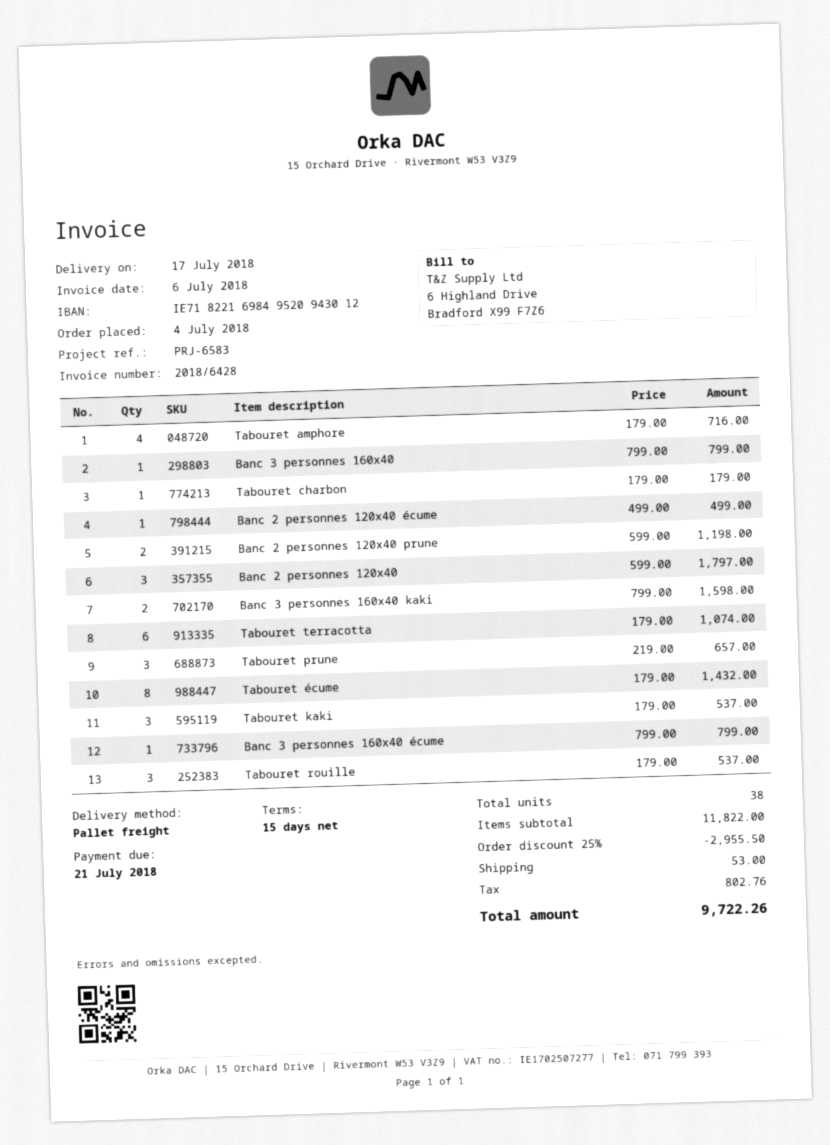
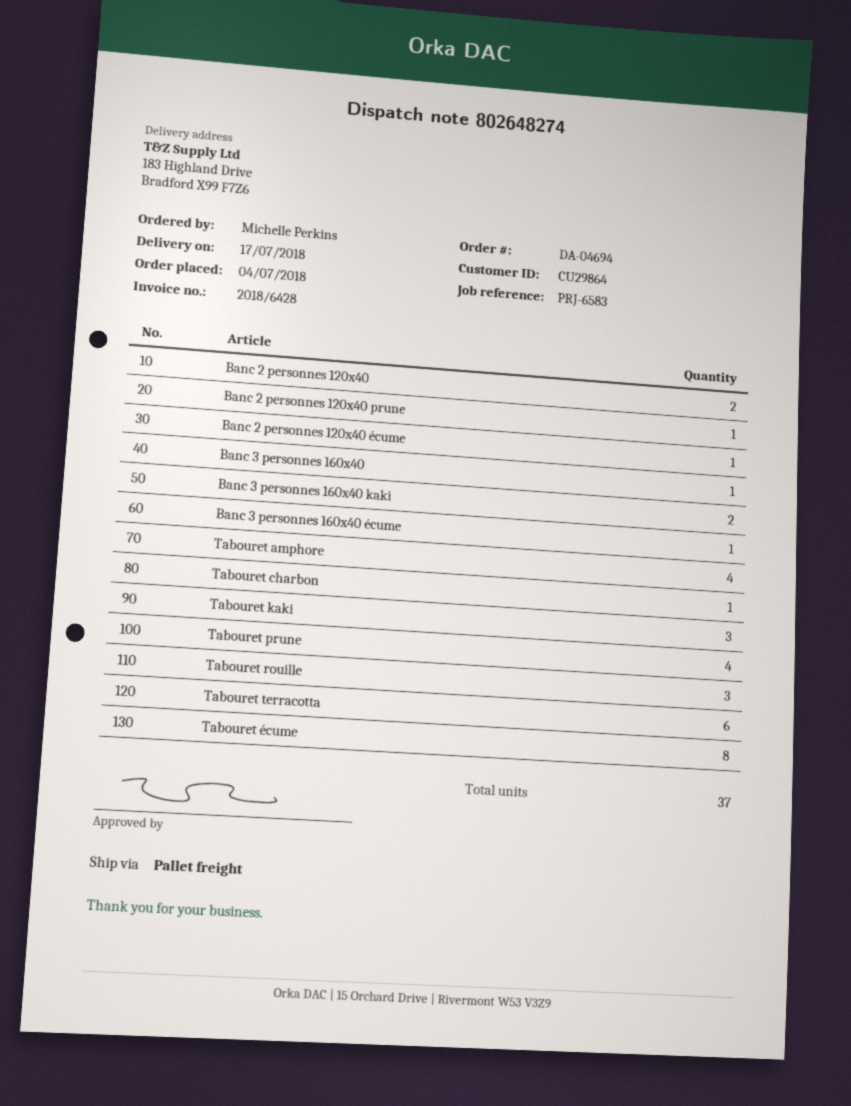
Banc 2 personnes 120x40 prune: 2 -> 1
Banc 2 personnes 120x40: 3 -> 2
Tabouret prune: 3 -> 4
total quantity: 38 -> 37

